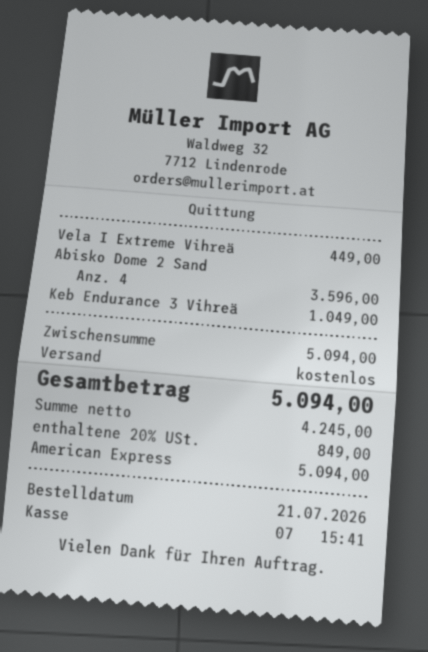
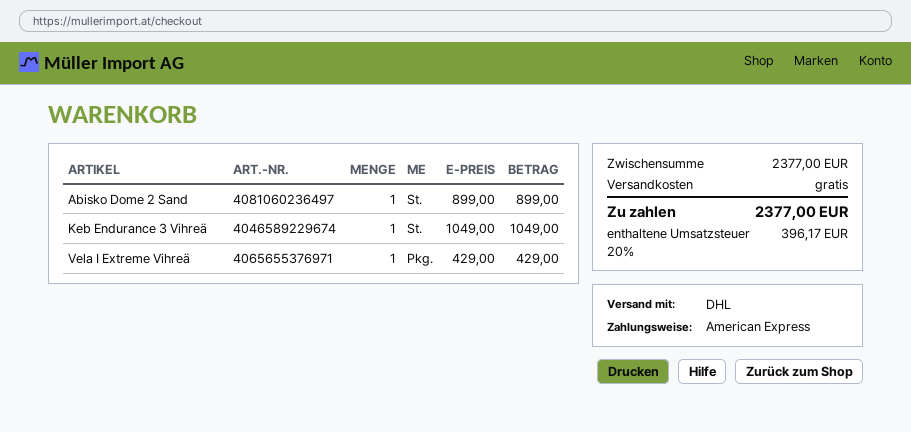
Vela I Extreme Vihreä: 1 for 449.00 -> 1 for 429.00
Abisko Dome 2 Sand: 4 for 3596.00 -> 1 for 899.00
subtotal: 5094.00 -> 2377.00
tax: 20% = 849.00 -> 20% = 396.17
total: 5094.00 -> 2377.00

